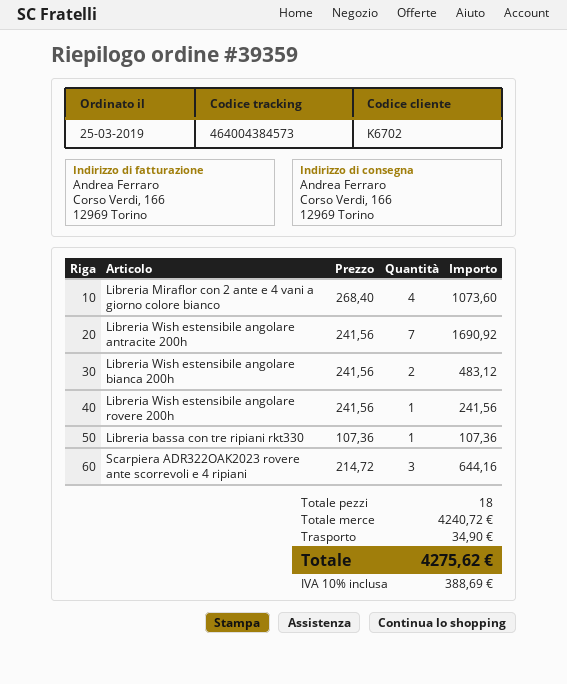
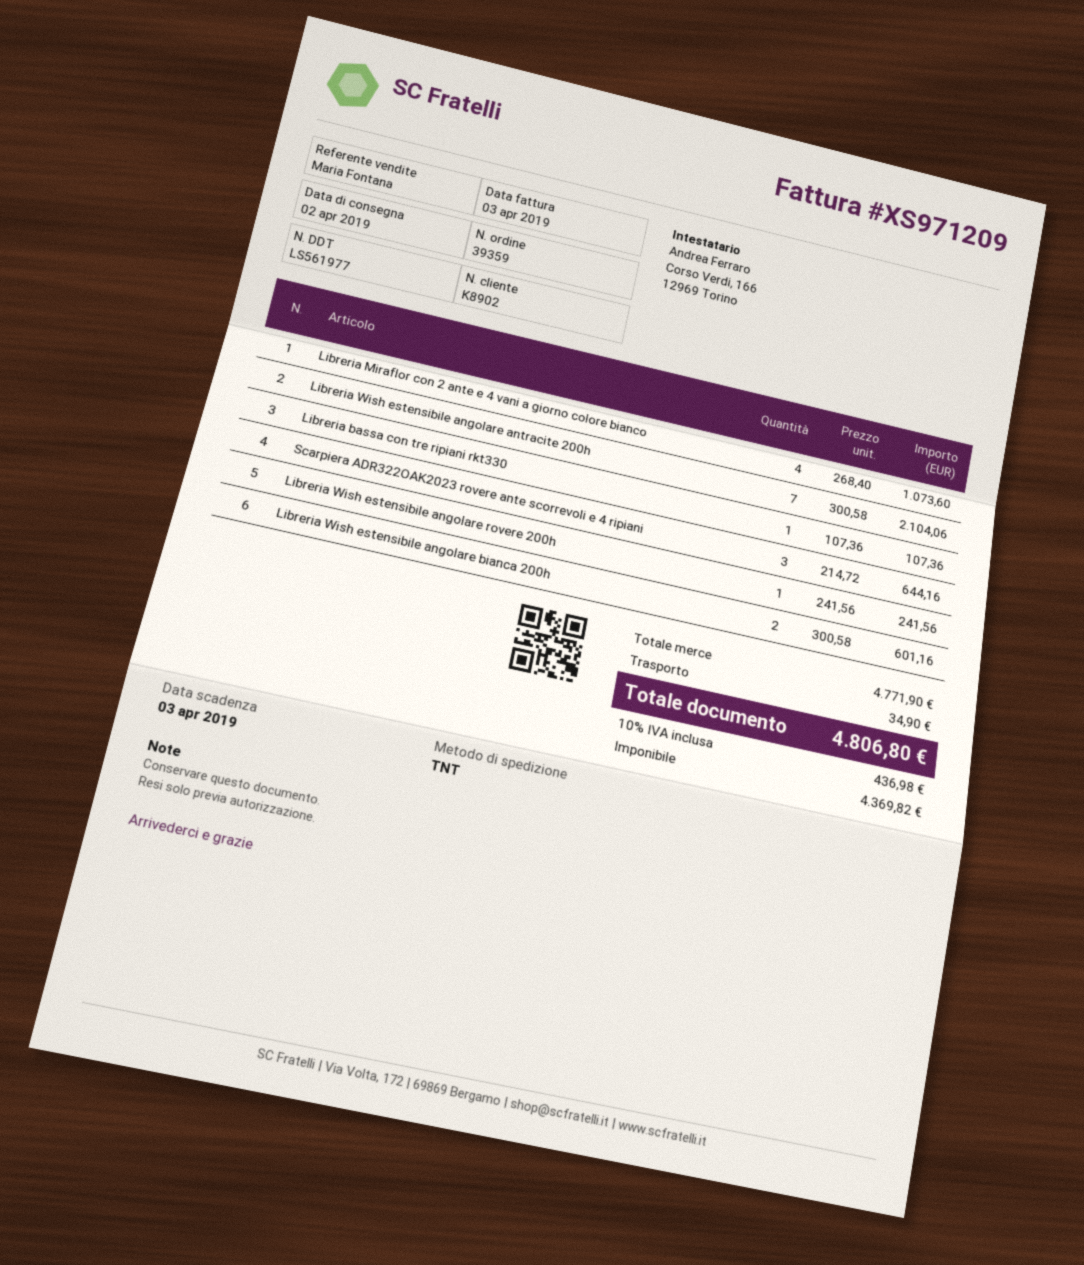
customer number: K6702 -> K8902
Libreria Wish estensibile angolare antracite 200h: 7 x 241.56 = 1690.92 -> 7 x 300.58 = 2104.06
Libreria Wish estensibile angolare bianca 200h: 2 x 241.56 = 483.12 -> 2 x 300.58 = 601.16
subtotal: 4240.72 -> 4771.90
tax: 10% = 388.69 -> 10% = 436.98
total: 4275.62 -> 4806.80

